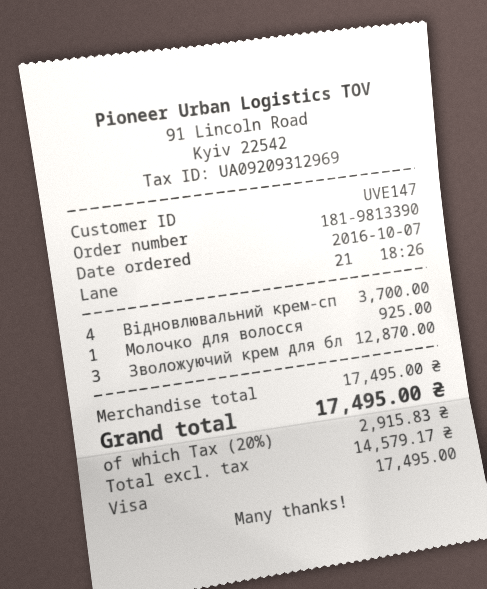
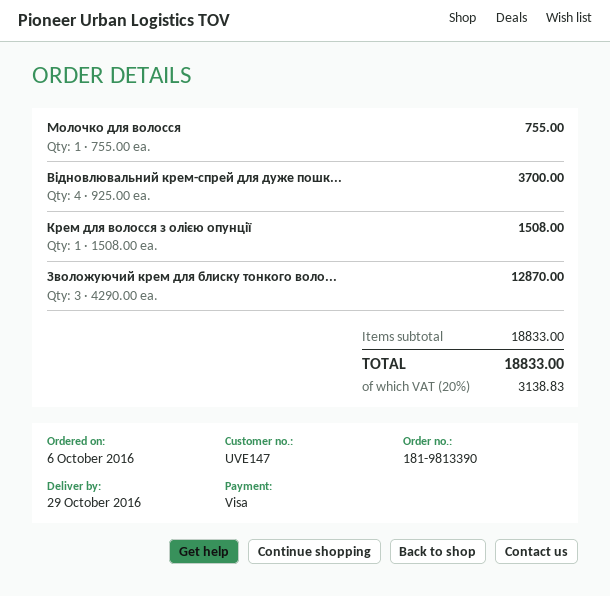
order date: 2016-10-07 -> 2016-10-06
Молочко для волосся: 1 for 925.00 -> 1 for 755.00
Крем для волосся з олією опунції: none -> 1 for 1508.00
subtotal: 17495.00 -> 18833.00
tax: 20% = 2915.83 -> 20% = 3138.83
total: 17495.00 -> 18833.00

